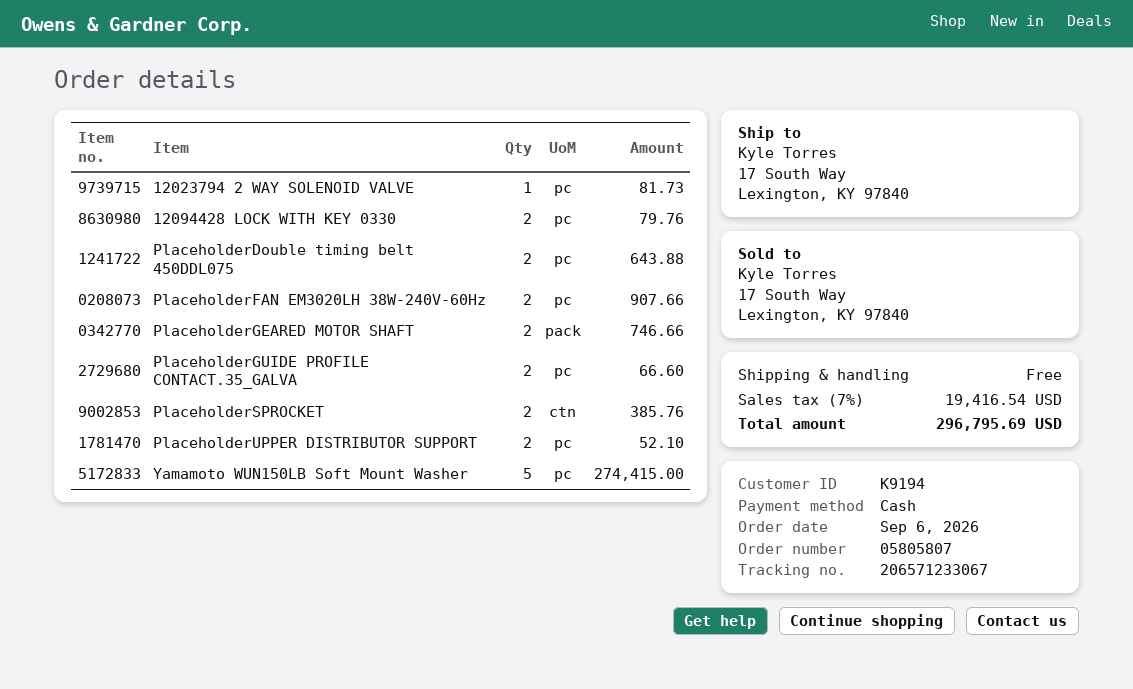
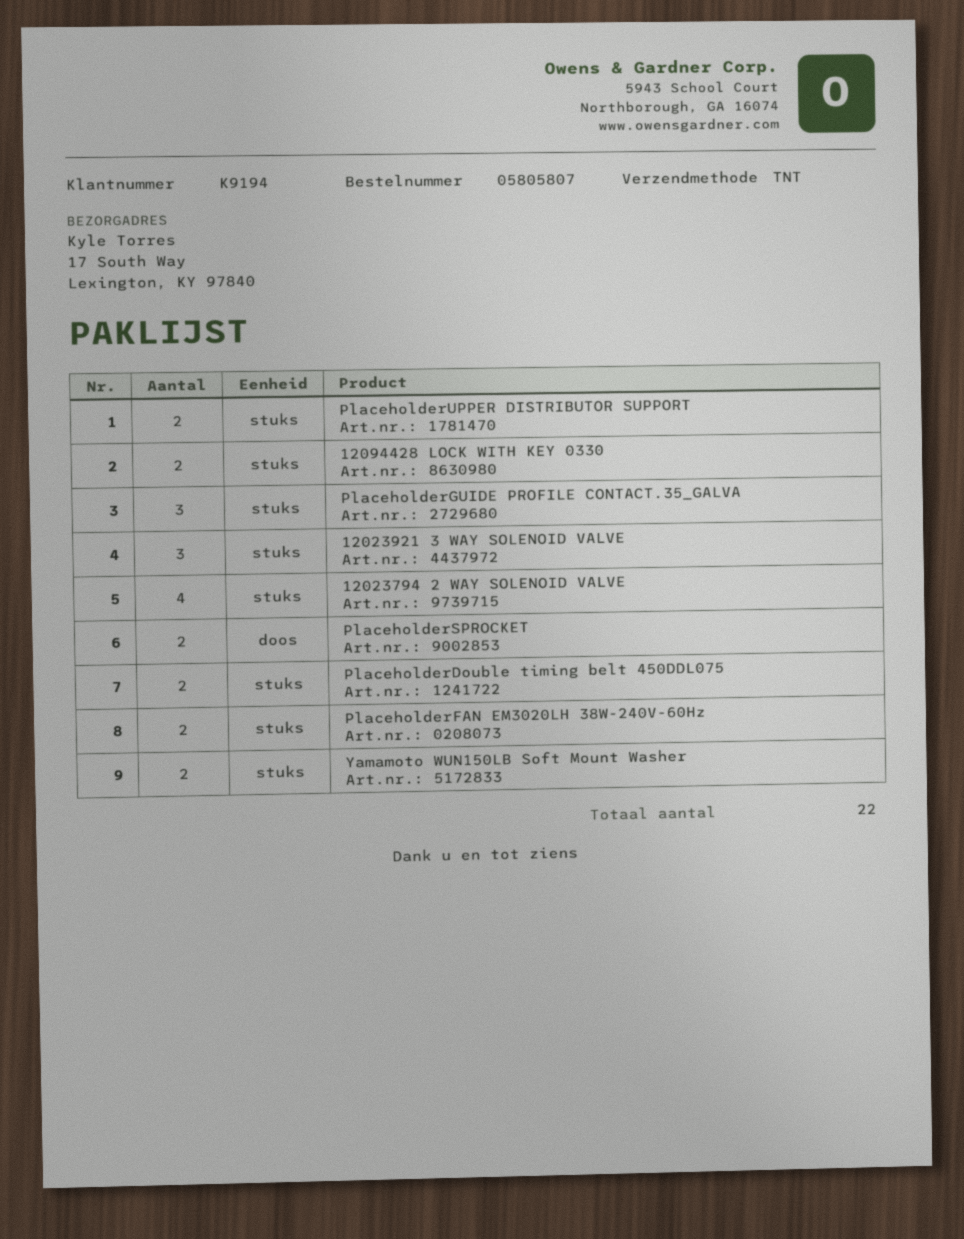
12023794 2 WAY SOLENOID VALVE: 1 -> 4
PlaceholderGEARED MOTOR SHAFT: 2 -> none
PlaceholderGUIDE PROFILE CONTACT.35_GALVA: 2 -> 3
Yamamoto WUN150LB Soft Mount Washer: 5 -> 2
12023921 3 WAY SOLENOID VALVE: none -> 3

